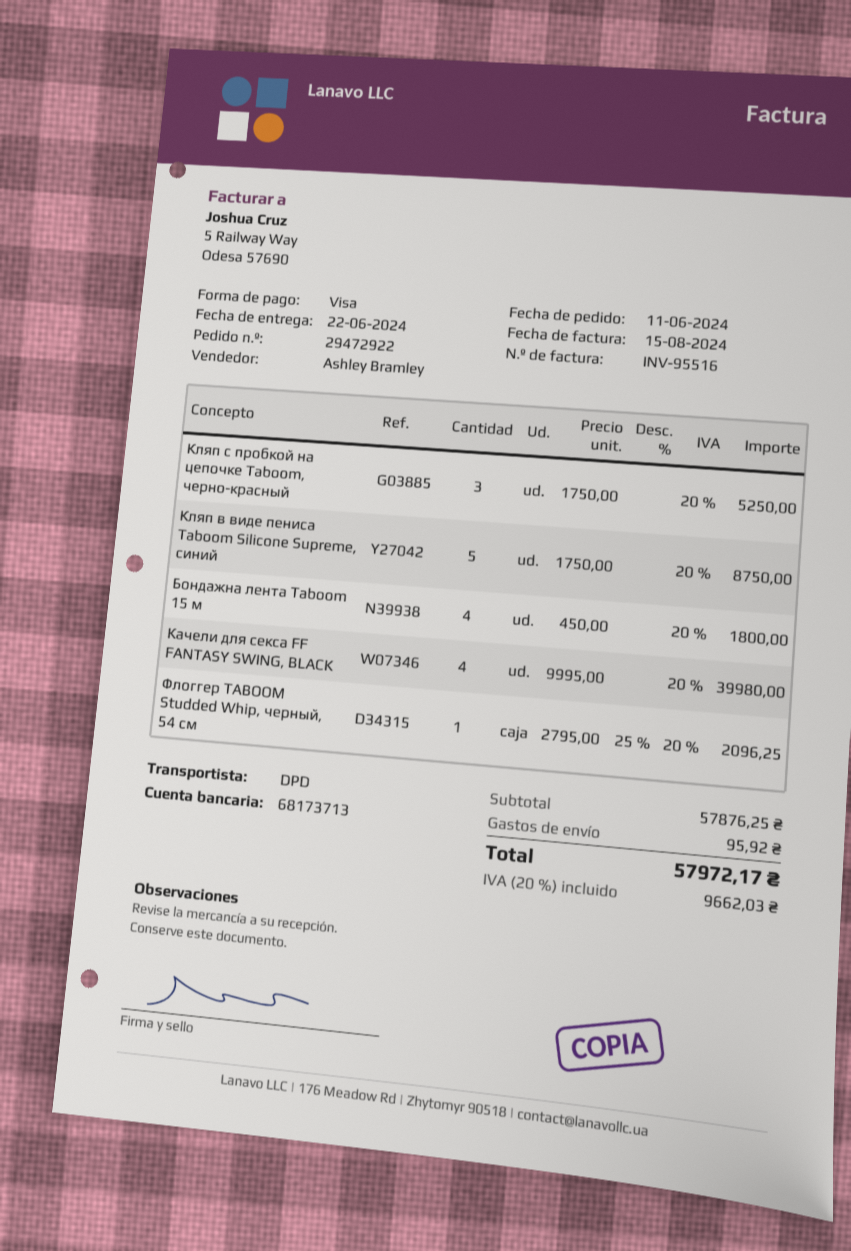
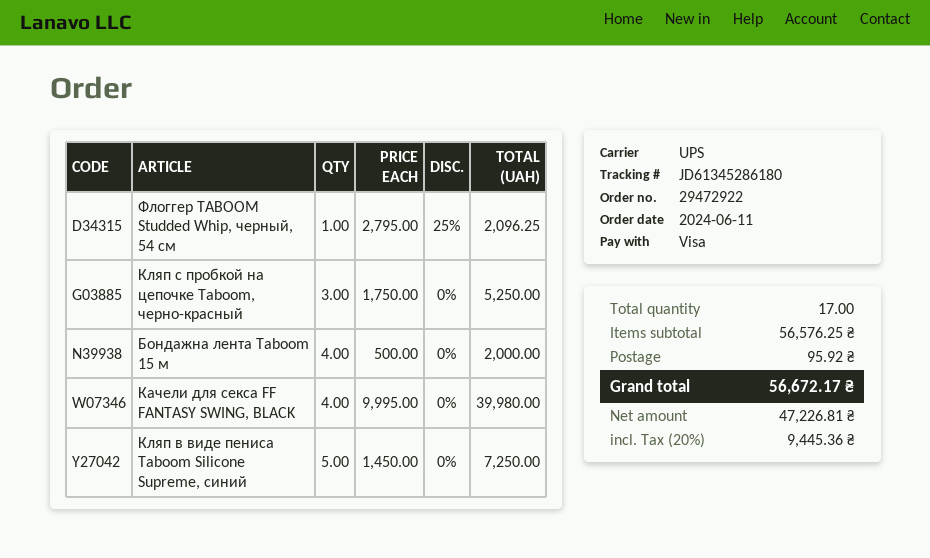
shipping method: DPD -> UPS
Кляп в виде пениса Taboom Silicone Supreme, синий: 5 x 1750.00 = 8750.00 -> 5 x 1450.00 = 7250.00
Бондажна лента Taboom 15 м: 4 x 450.00 = 1800.00 -> 4 x 500.00 = 2000.00
subtotal: 57876.25 -> 56576.25
tax: 20% = 9662.03 -> 20% = 9445.36
total: 57972.17 -> 56672.17

